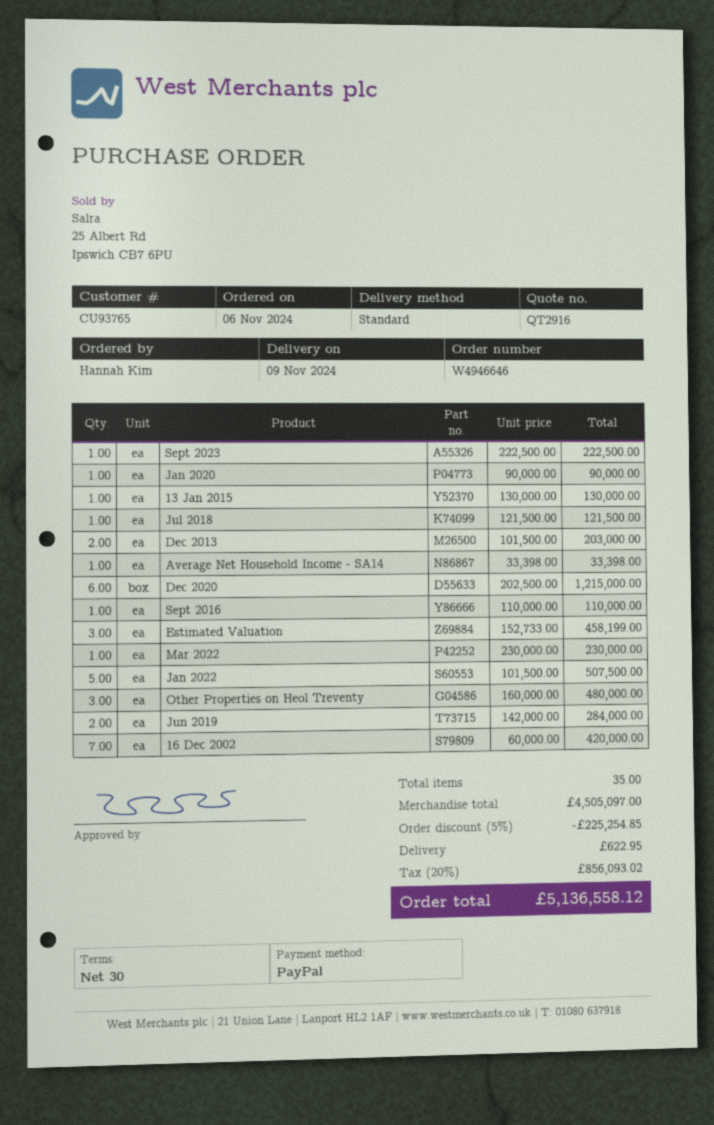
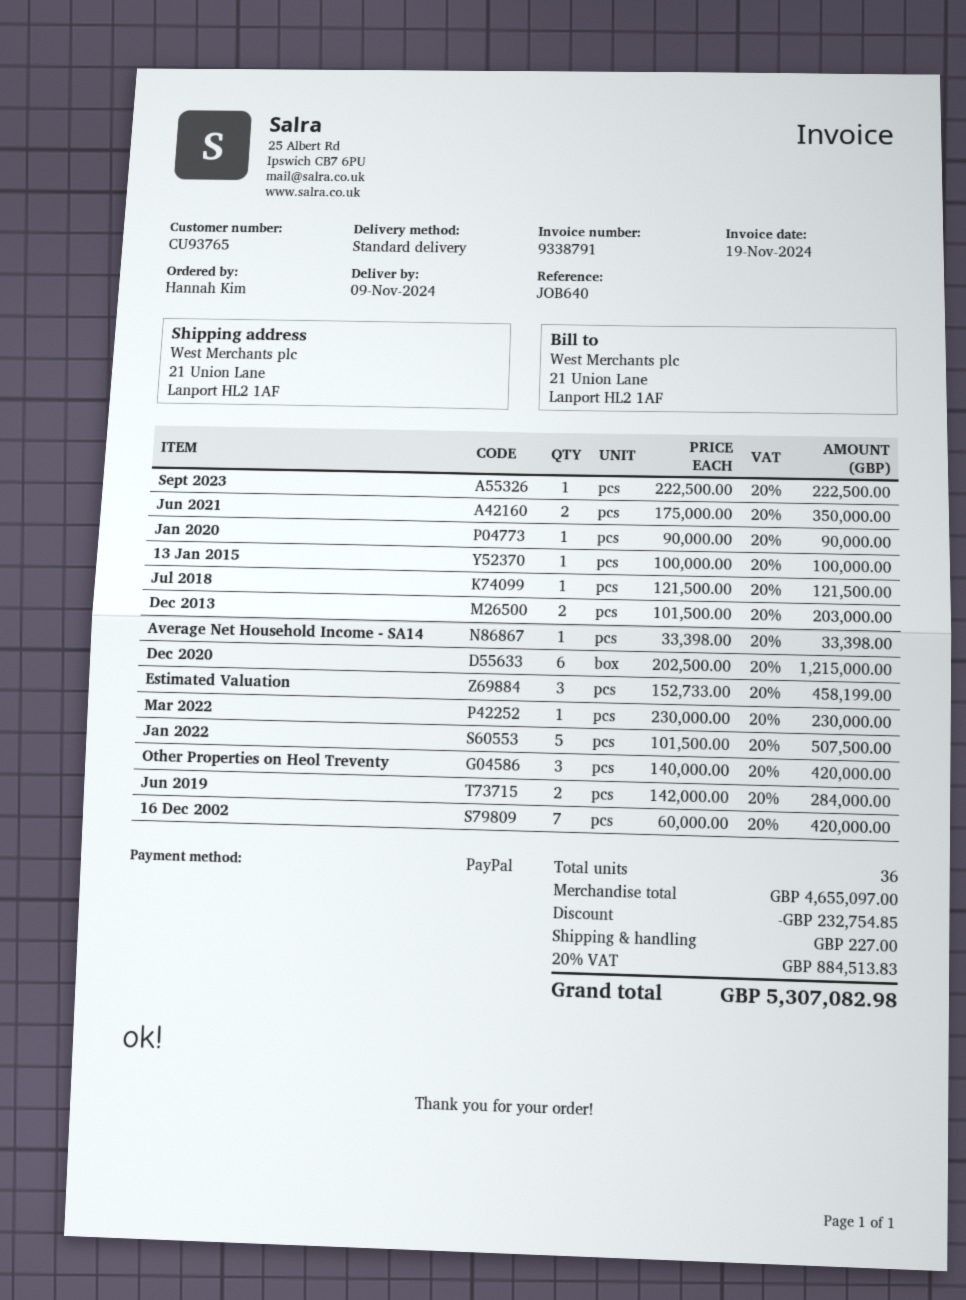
13 Jan 2015: 1 x 130000.00 = 130000.00 -> 1 x 100000.00 = 100000.00
Sept 2016: 1 x 110000.00 = 110000.00 -> none
Other Properties on Heol Treventy: 3 x 160000.00 = 480000.00 -> 3 x 140000.00 = 420000.00
Jun 2021: none -> 2 x 175000.00 = 350000.00
total quantity: 35 -> 36
subtotal: 4505097.00 -> 4655097.00
discount: 225254.85 -> 232754.85
shipping: 622.95 -> 227.00
tax: 20% = 856093.02 -> 20% = 884513.83
total: 5136558.12 -> 5307082.98

